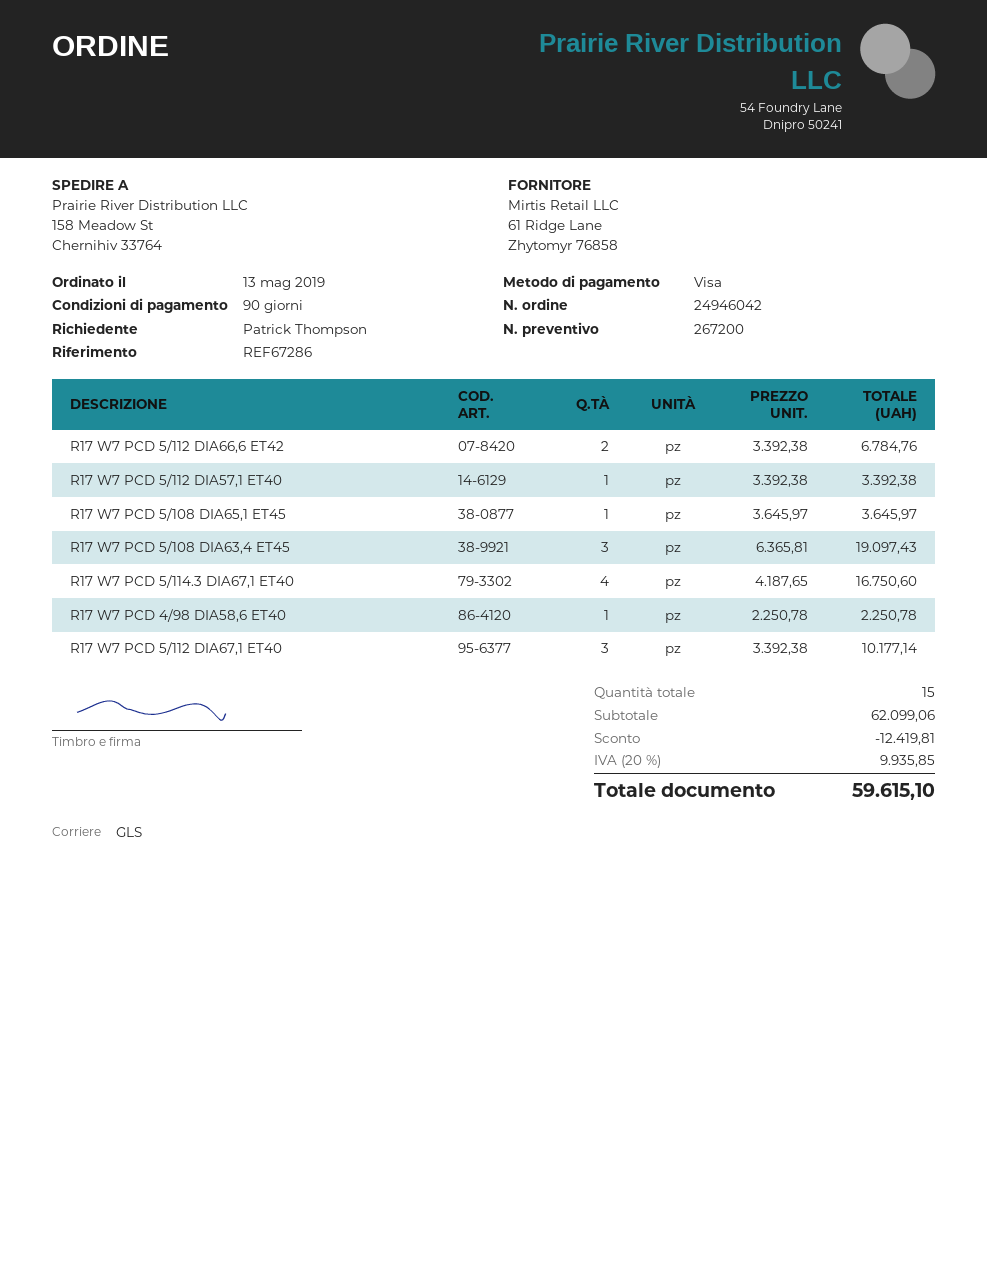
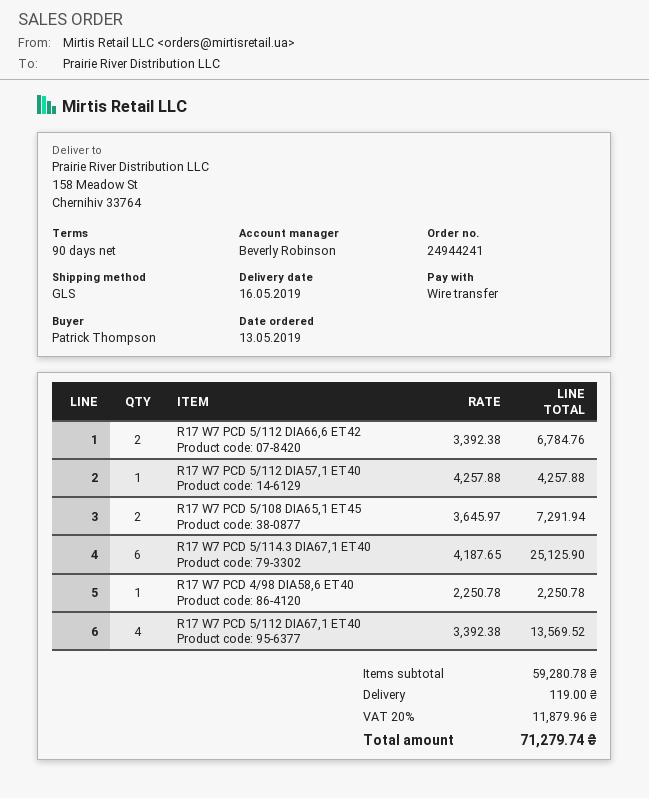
order number: 24946042 -> 24944241
payment method: Visa -> bank transfer
R17 W7 PCD 5/112 DIA57,1 ET40: 1 x 3392.38 = 3392.38 -> 1 x 4257.88 = 4257.88
R17 W7 PCD 5/108 DIA65,1 ET45: 1 x 3645.97 = 3645.97 -> 2 x 3645.97 = 7291.94
R17 W7 PCD 5/108 DIA63,4 ET45: 3 x 6365.81 = 19097.43 -> none
R17 W7 PCD 5/114.3 DIA67,1 ET40: 4 x 4187.65 = 16750.60 -> 6 x 4187.65 = 25125.90
R17 W7 PCD 5/112 DIA67,1 ET40: 3 x 3392.38 = 10177.14 -> 4 x 3392.38 = 13569.52
subtotal: 62099.06 -> 59280.78
discount: 12419.81 -> none
shipping: none -> 119.00
tax: 20% = 9935.85 -> 20% = 11879.96
total: 59615.10 -> 71279.74

